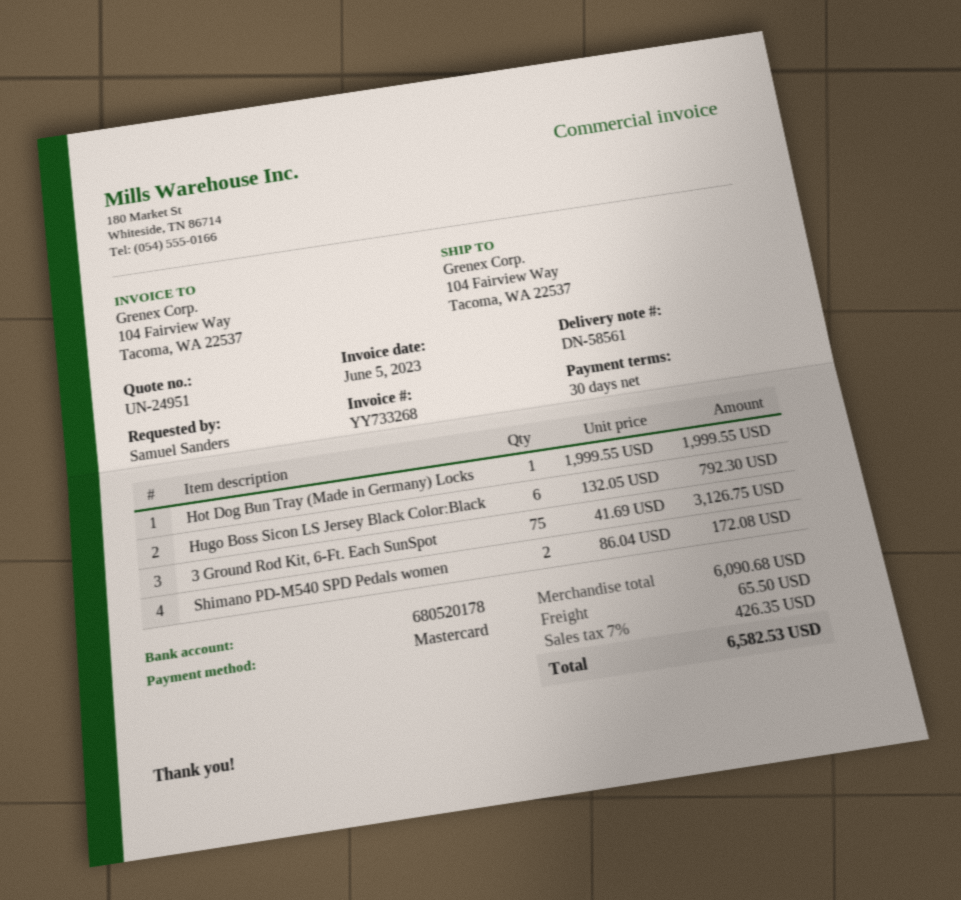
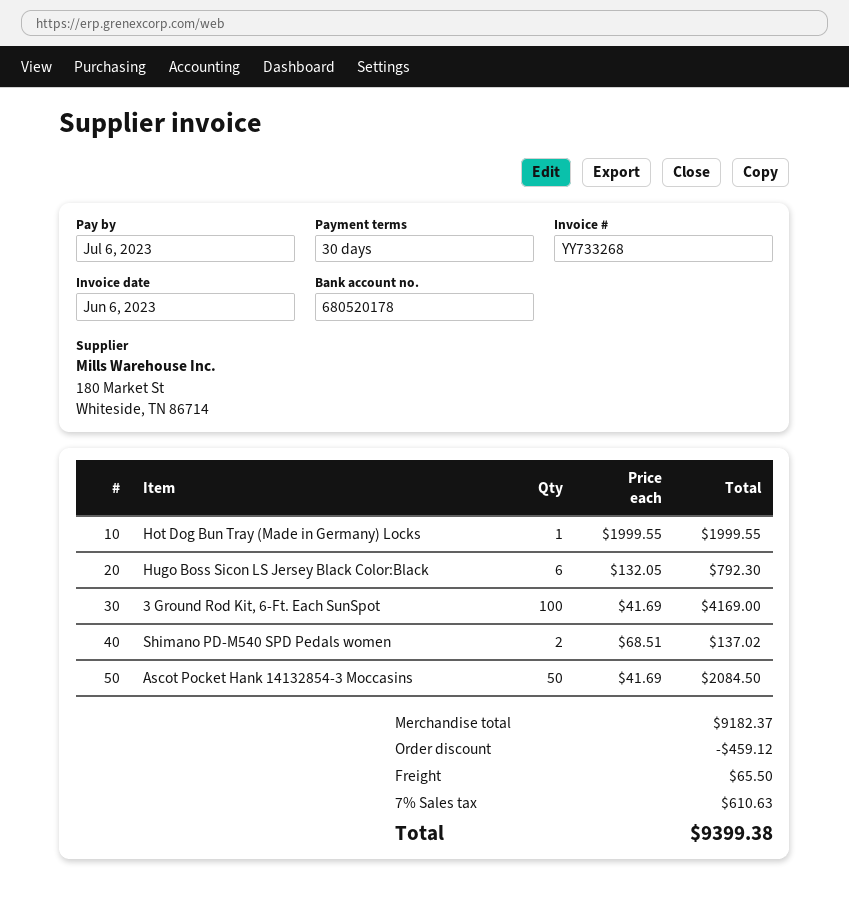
invoice date: 2023-06-05 -> 2023-06-06
3 Ground Rod Kit, 6-Ft. Each SunSpot: 75 x 41.69 = 3126.75 -> 100 x 41.69 = 4169.00
Shimano PD-M540 SPD Pedals women: 2 x 86.04 = 172.08 -> 2 x 68.51 = 137.02
Ascot Pocket Hank 14132854-3 Moccasins: none -> 50 x 41.69 = 2084.50
subtotal: 6090.68 -> 9182.37
discount: none -> 459.12
tax: 7% = 426.35 -> 7% = 610.63
total: 6582.53 -> 9399.38

